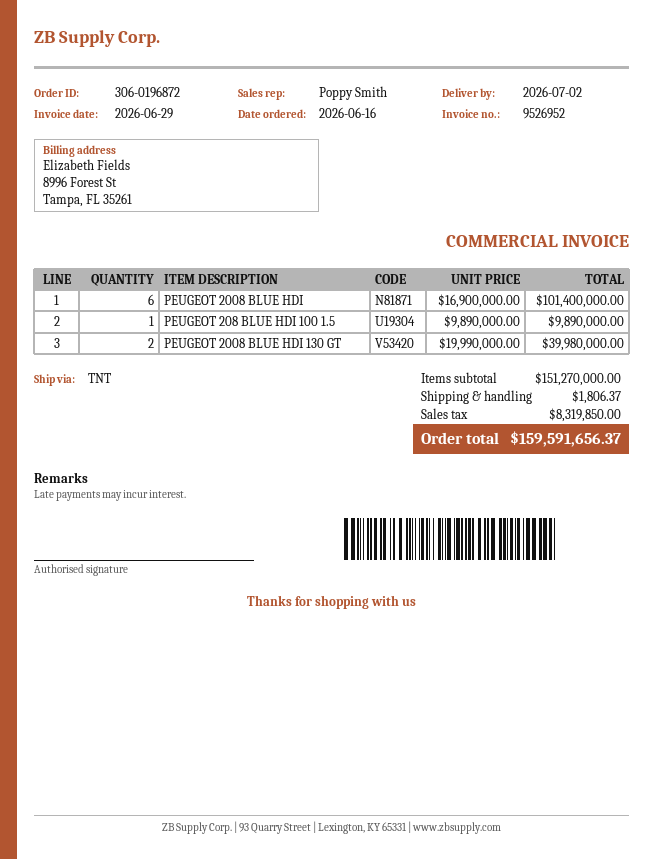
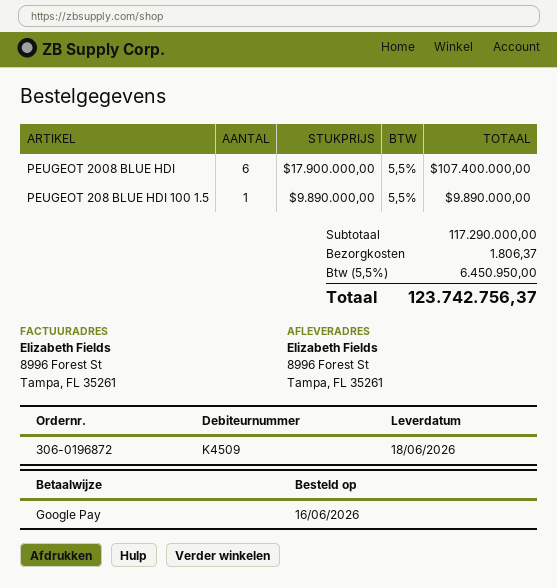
delivery date: 2026-07-02 -> 2026-06-18
PEUGEOT 2008 BLUE HDI: 6 x 16900000.00 = 101400000.00 -> 6 x 17900000.00 = 107400000.00
PEUGEOT 2008 BLUE HDI 130 GT: 2 x 19990000.00 = 39980000.00 -> none
subtotal: 151270000.00 -> 117290000.00
tax: 8319850.00 -> 6450950.00
total: 159591656.37 -> 123742756.37

